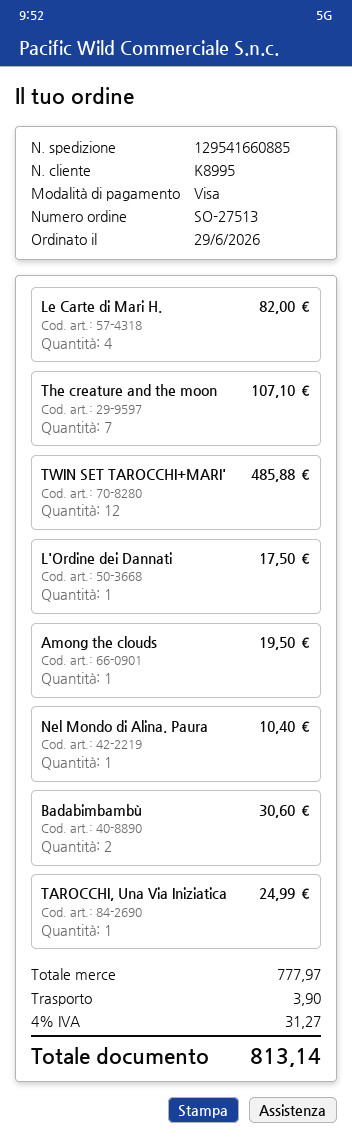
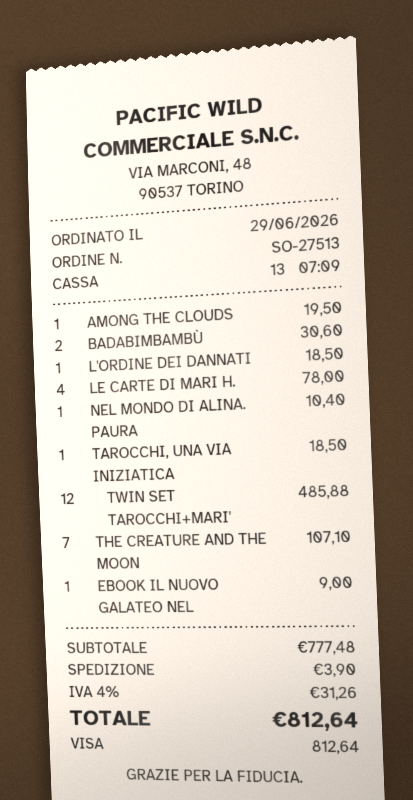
Le Carte di Mari H.: 4 for 82.00 -> 4 for 78.00
L'Ordine dei Dannati: 1 for 17.50 -> 1 for 18.50
TAROCCHI, Una Via Iniziatica: 1 for 24.99 -> 1 for 18.50
EBOOK IL NUOVO GALATEO NEL: none -> 1 for 9.00
subtotal: 777.97 -> 777.48
tax: 4% = 31.27 -> 4% = 31.26
total: 813.14 -> 812.64

